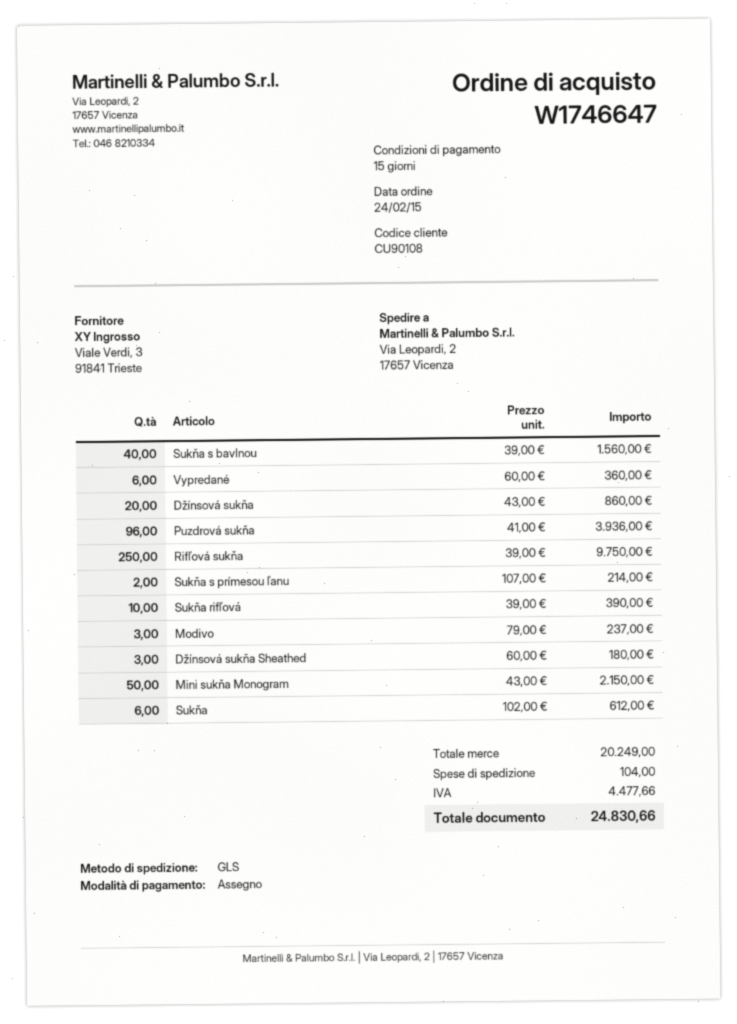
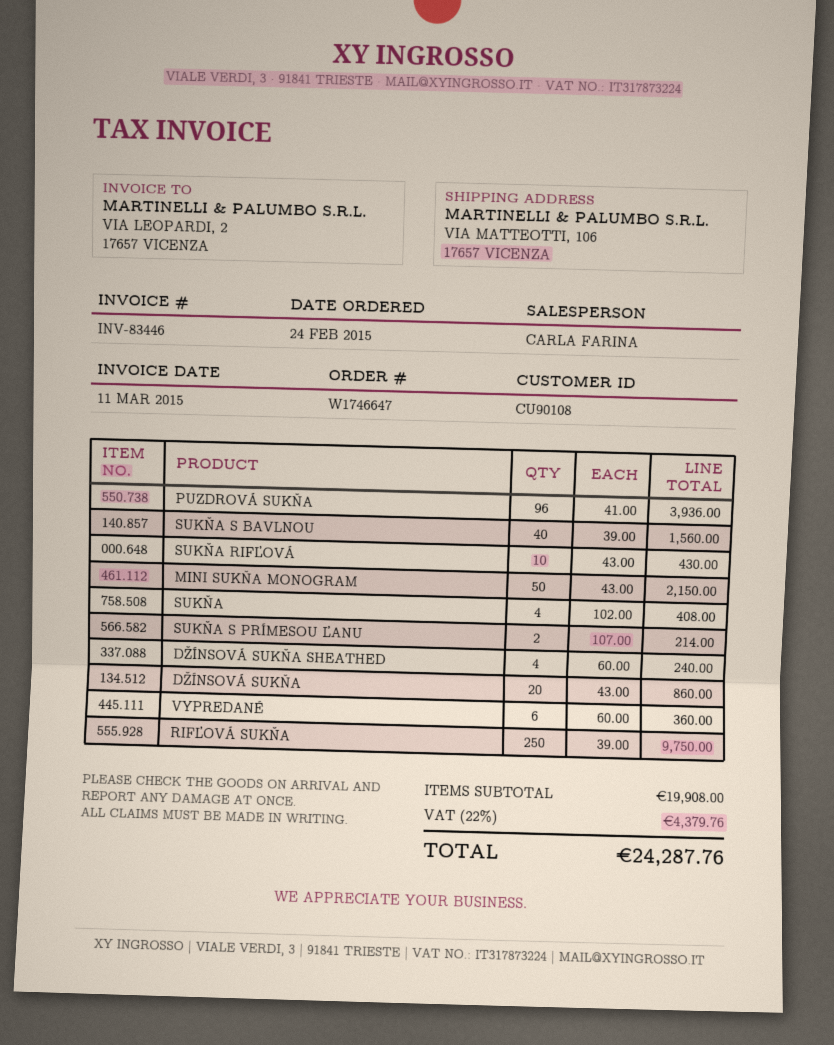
ship to: Via Leopardi, 2, 17657 Vicenza -> VIA MATTEOTTI, 106, 17657 VICENZA
Sukňa rifľová: 10 x 39.00 = 390.00 -> 10 x 43.00 = 430.00
Modivo: 3 x 79.00 = 237.00 -> none
Džínsová sukňa Sheathed: 3 x 60.00 = 180.00 -> 4 x 60.00 = 240.00
Sukňa: 6 x 102.00 = 612.00 -> 4 x 102.00 = 408.00
subtotal: 20249.00 -> 19908.00
shipping: 104.00 -> none
tax: 4477.66 -> 4379.76
total: 24830.66 -> 24287.76

